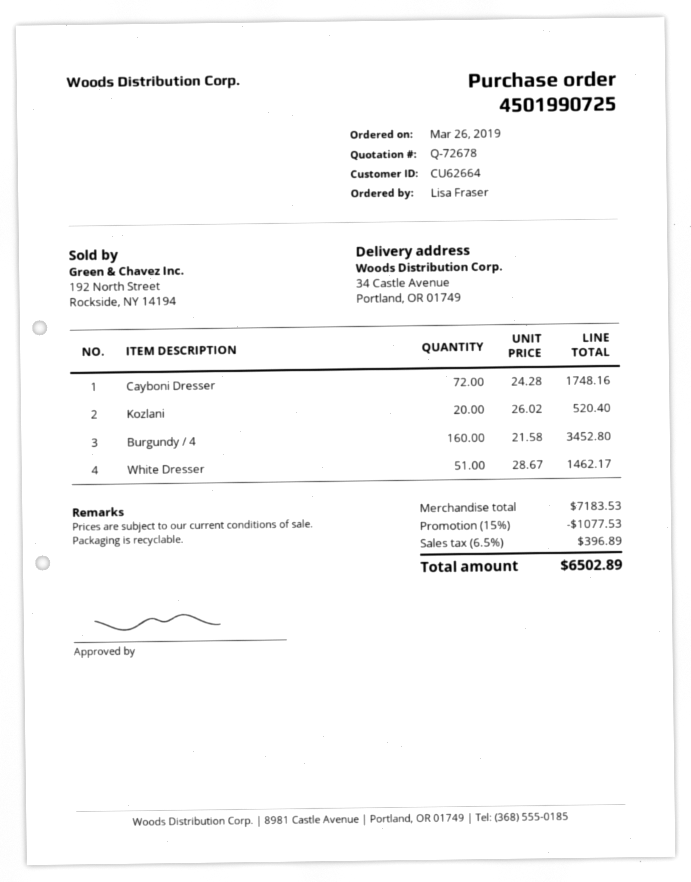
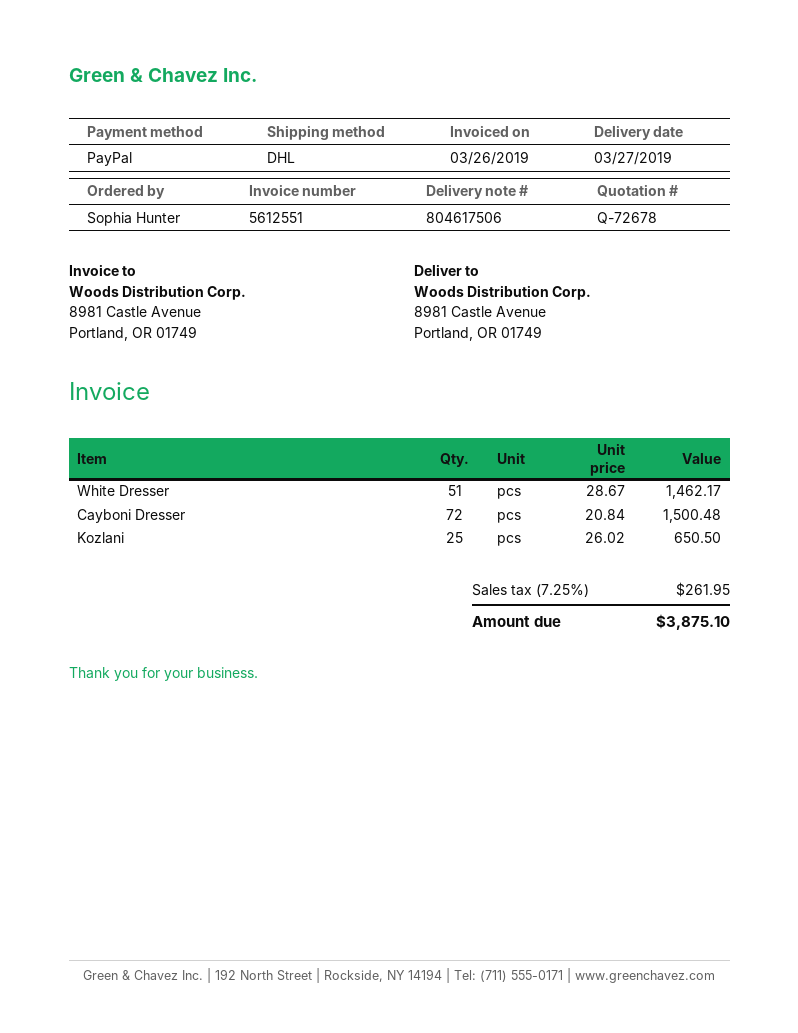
ordered by: Lisa Fraser -> Sophia Hunter
ship to: 34 Castle Avenue, Portland, OR 01749 -> 8981 Castle Avenue, Portland, OR 01749
Cayboni Dresser: 72 x 24.28 = 1748.16 -> 72 x 20.84 = 1500.48
Kozlani: 20 x 26.02 = 520.40 -> 25 x 26.02 = 650.50
Burgundy / 4: 160 x 21.58 = 3452.80 -> none
discount: 15% = 1077.53 -> none
tax: 6.5% = 396.89 -> 7.25% = 261.95
total: 6502.89 -> 3875.10

